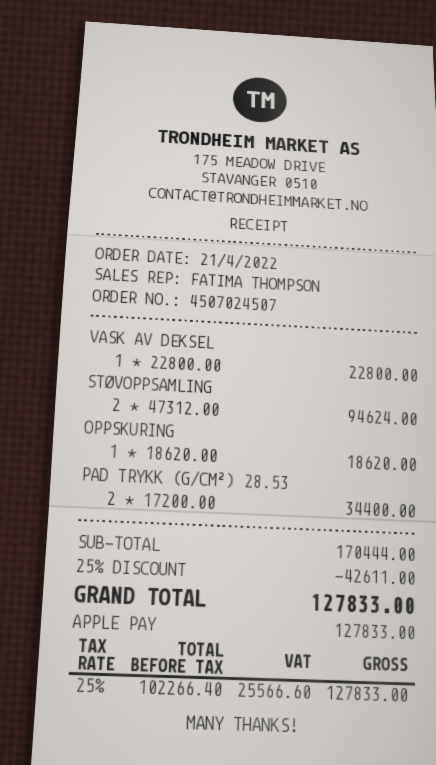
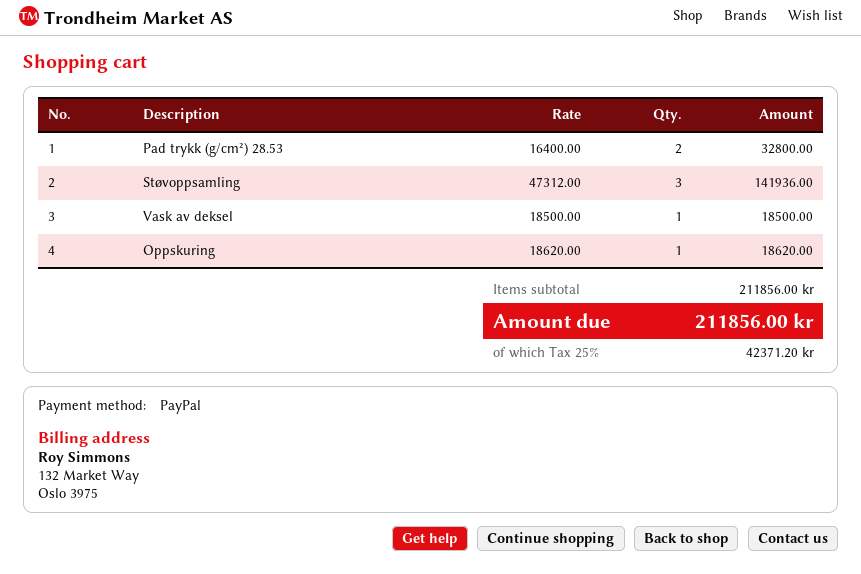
payment method: Apple Pay -> PayPal
VASK AV DEKSEL: 1 x 22800.00 = 22800.00 -> 1 x 18500.00 = 18500.00
STØVOPPSAMLING: 2 x 47312.00 = 94624.00 -> 3 x 47312.00 = 141936.00
PAD TRYKK (G/CM²) 28.53: 2 x 17200.00 = 34400.00 -> 2 x 16400.00 = 32800.00
subtotal: 170444.00 -> 211856.00
discount: 25% = 42611.00 -> none
tax: 25% = 25566.60 -> 25% = 42371.20
total: 127833.00 -> 211856.00

